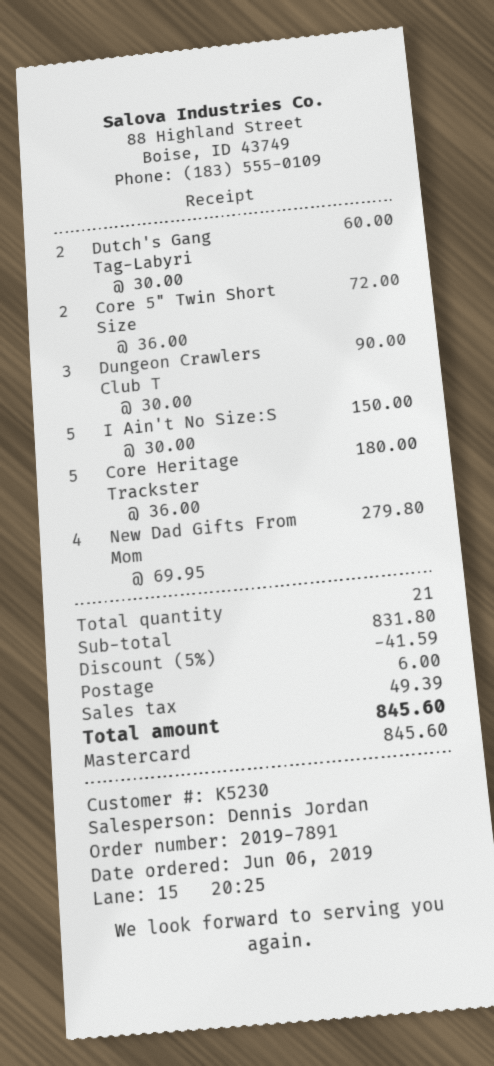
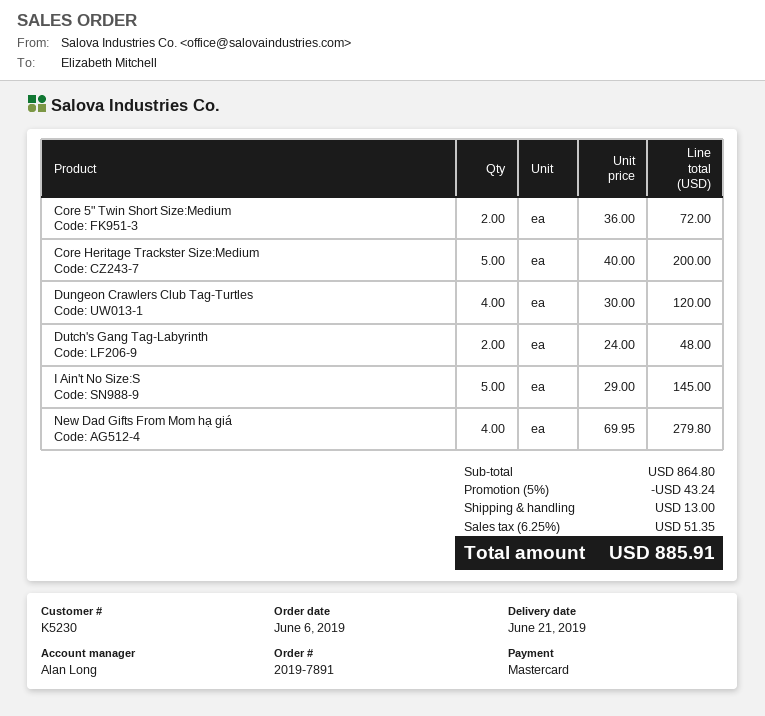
sales rep: Dennis Jordan -> Alan Long
Dutch's Gang Tag-Labyri: 2 x 30.00 = 60.00 -> 2 x 24.00 = 48.00
Dungeon Crawlers Club T: 3 x 30.00 = 90.00 -> 4 x 30.00 = 120.00
I Ain't No Size:S: 5 x 30.00 = 150.00 -> 5 x 29.00 = 145.00
Core Heritage Trackster: 5 x 36.00 = 180.00 -> 5 x 40.00 = 200.00
subtotal: 831.80 -> 864.80
discount: 5% = 41.59 -> 5% = 43.24
shipping: 6.00 -> 13.00
tax: 49.39 -> 51.35
total: 845.60 -> 885.91

